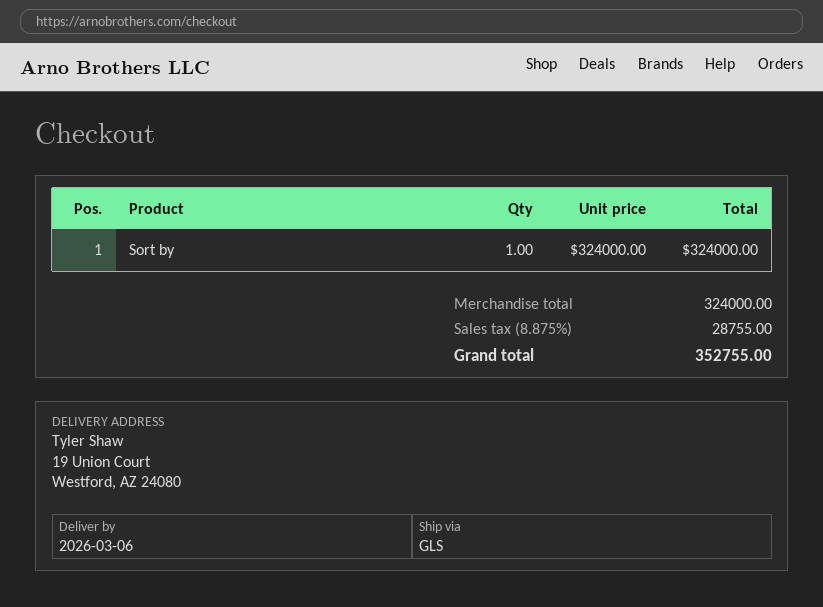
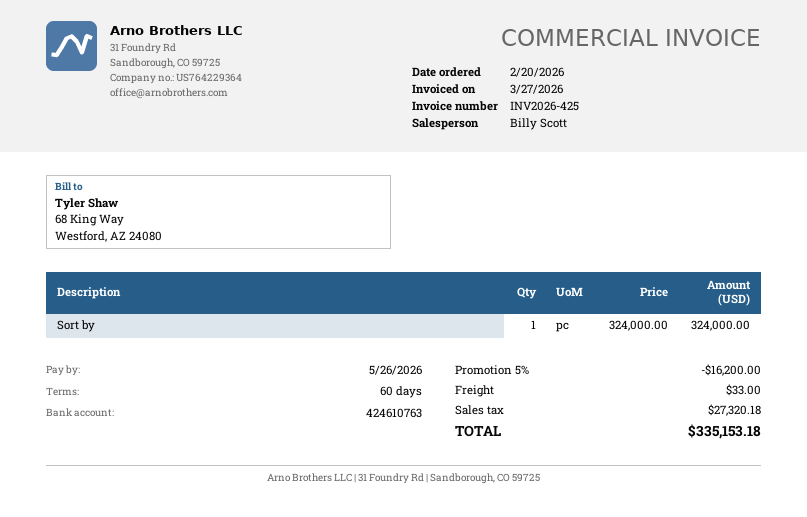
discount: none -> 5% = 16200.00
shipping: none -> 33.00
tax: 28755.00 -> 27320.18
total: 352755.00 -> 335153.18

